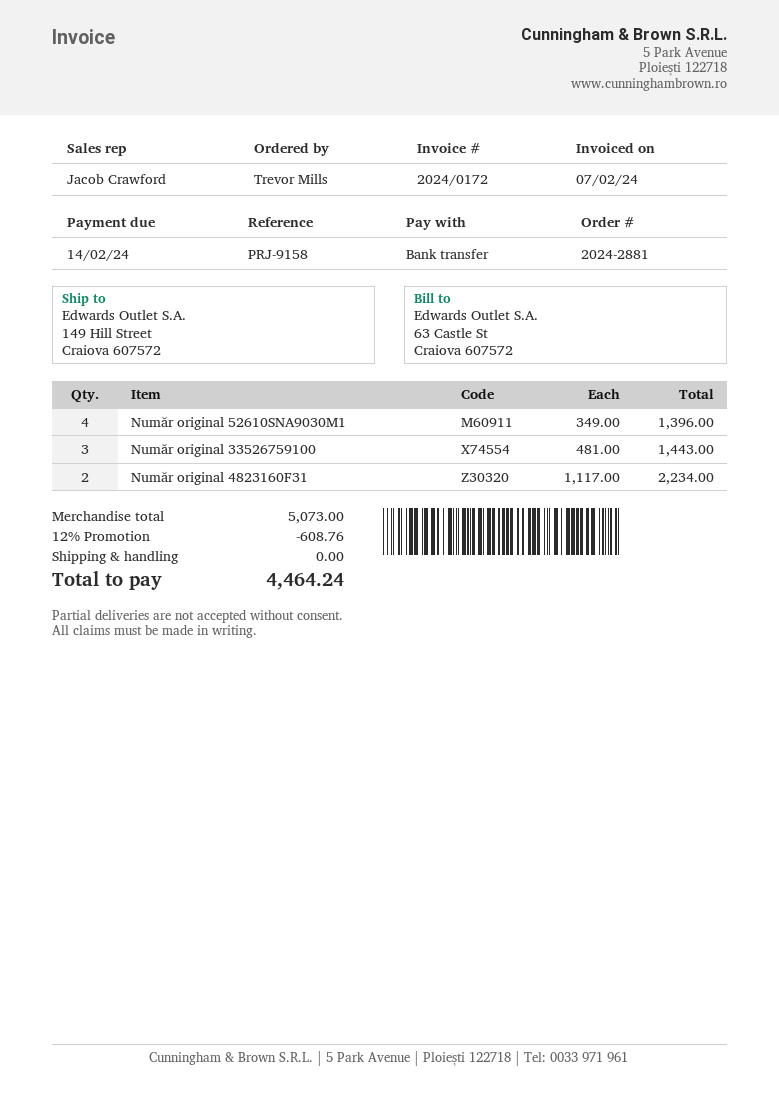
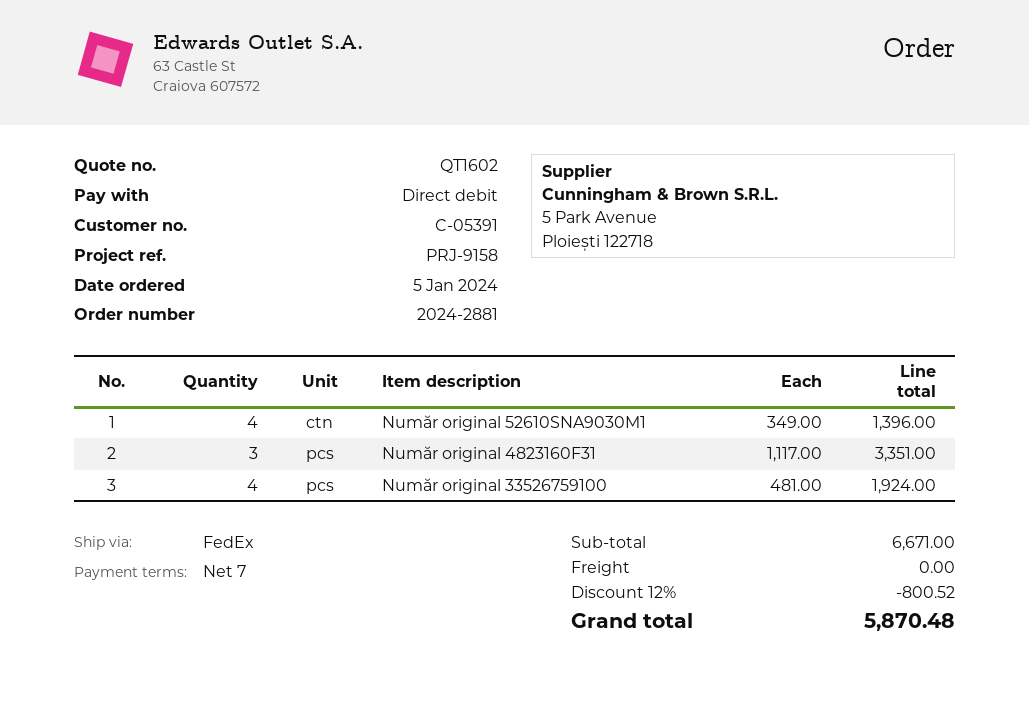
payment method: bank transfer -> direct debit
Număr original 33526759100: 3 x 481.00 = 1443.00 -> 4 x 481.00 = 1924.00
Număr original 4823160F31: 2 x 1117.00 = 2234.00 -> 3 x 1117.00 = 3351.00
subtotal: 5073.00 -> 6671.00
discount: 12% = 608.76 -> 12% = 800.52
total: 4464.24 -> 5870.48

